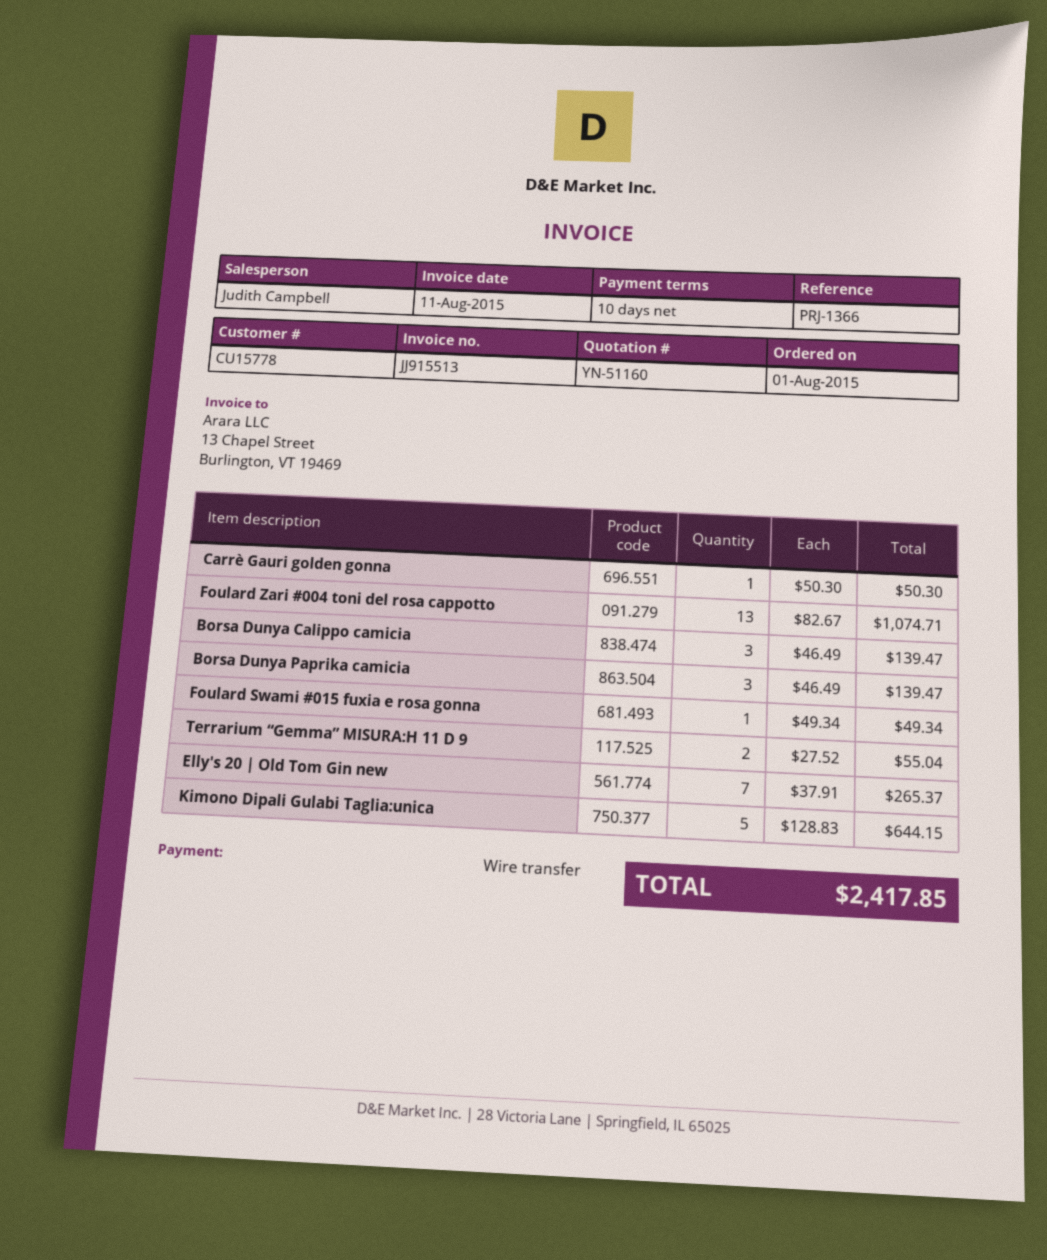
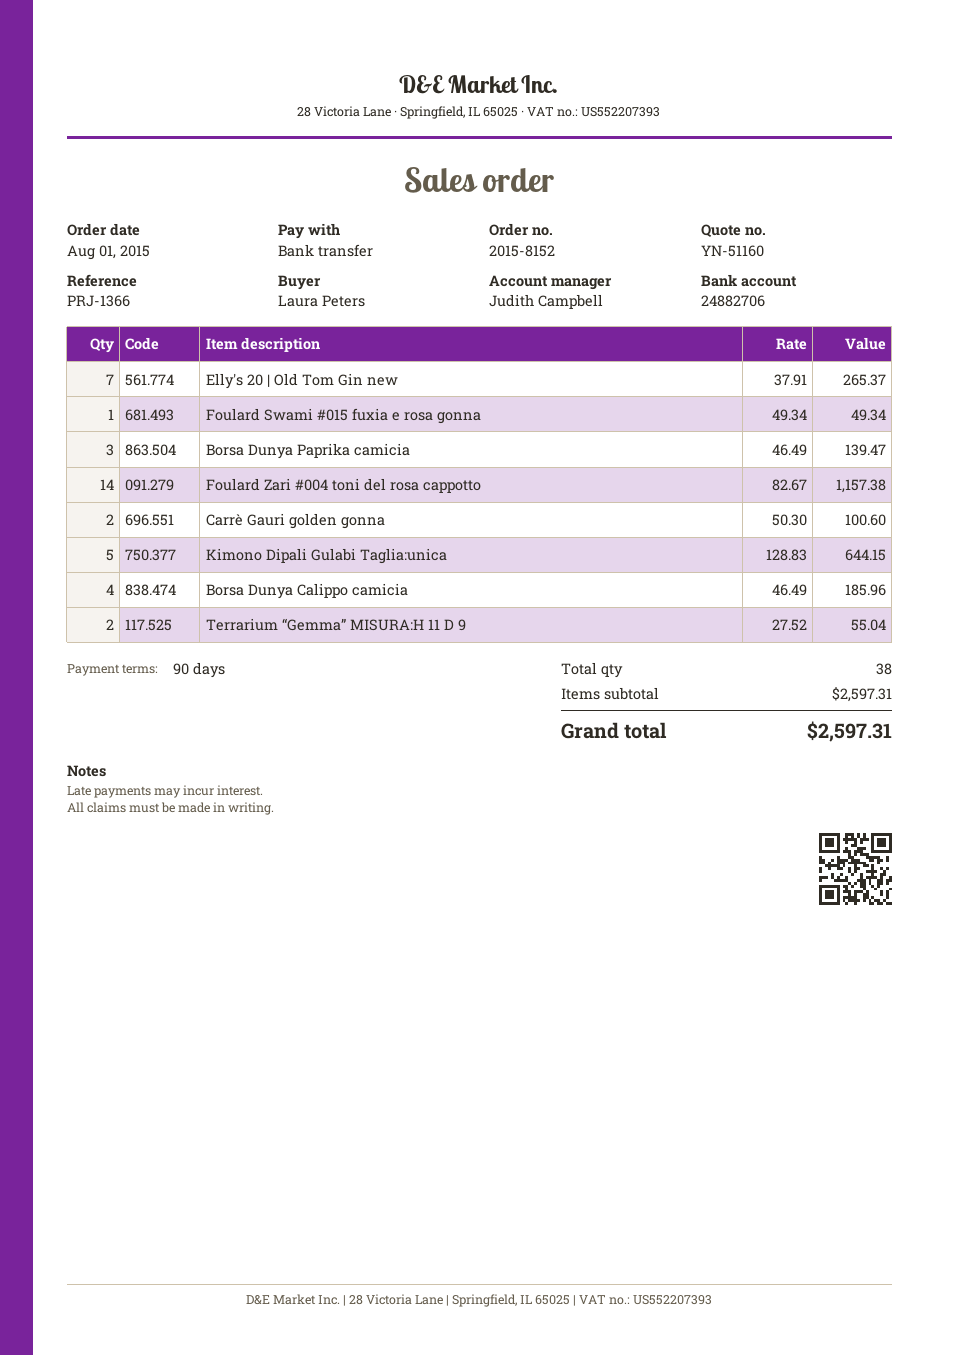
payment terms: 10 days -> 90 days
Carrè Gauri golden gonna: 1 x 50.30 = 50.30 -> 2 x 50.30 = 100.60
Foulard Zari #004 toni del rosa cappotto: 13 x 82.67 = 1074.71 -> 14 x 82.67 = 1157.38
Borsa Dunya Calippo camicia: 3 x 46.49 = 139.47 -> 4 x 46.49 = 185.96
total: 2417.85 -> 2597.31

